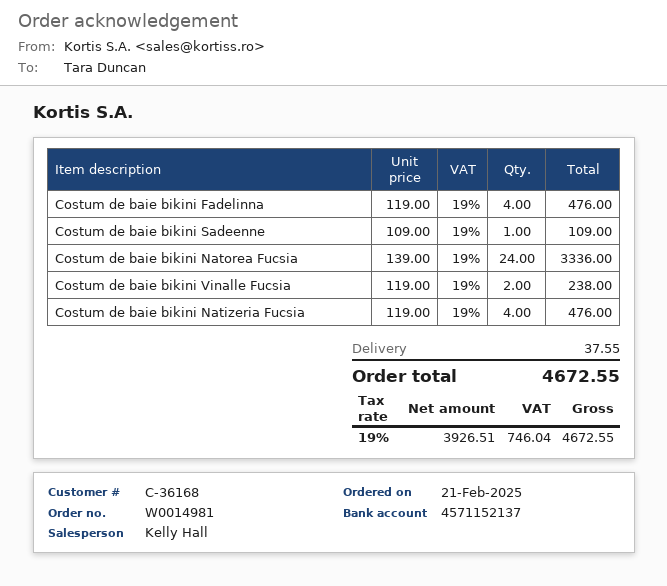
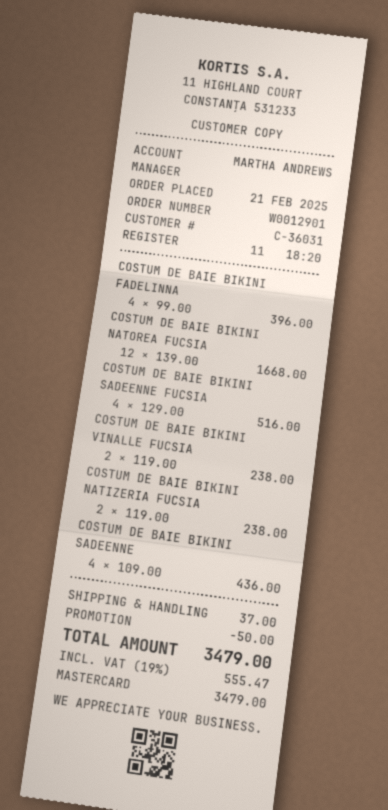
order number: W0014981 -> W0012901
customer number: C-36168 -> C-36031
sales rep: Kelly Hall -> MARTHA ANDREWS
Costum de baie bikini Fadelinna: 4 x 119.00 = 476.00 -> 4 x 99.00 = 396.00
Costum de baie bikini Sadeenne: 1 x 109.00 = 109.00 -> 4 x 109.00 = 436.00
Costum de baie bikini Natorea Fucsia: 24 x 139.00 = 3336.00 -> 12 x 139.00 = 1668.00
Costum de baie bikini Natizeria Fucsia: 4 x 119.00 = 476.00 -> 2 x 119.00 = 238.00
COSTUM DE BAIE BIKINI SADEENNE FUCSIA: none -> 4 x 129.00 = 516.00
discount: none -> 50.00
shipping: 37.55 -> 37.00
tax: 19% = 746.04 -> 19% = 555.47
total: 4672.55 -> 3479.00

